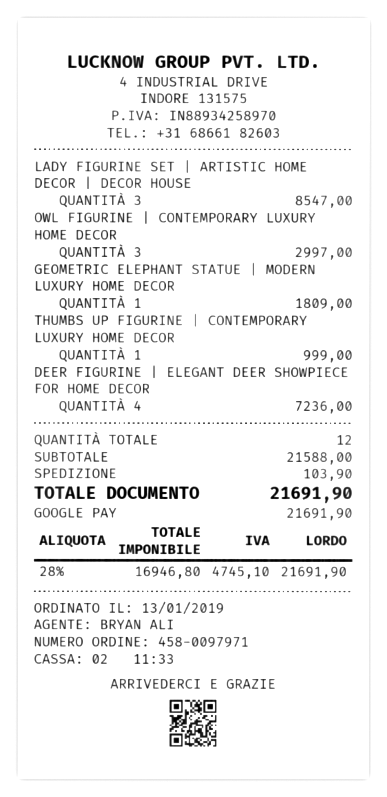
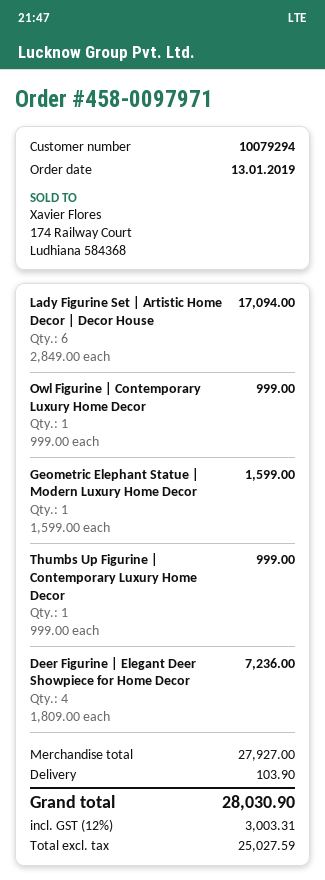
LADY FIGURINE SET | ARTISTIC HOME DECOR | DECOR HOUSE: 3 for 8547.00 -> 6 for 17094.00
OWL FIGURINE | CONTEMPORARY LUXURY HOME DECOR: 3 for 2997.00 -> 1 for 999.00
GEOMETRIC ELEPHANT STATUE | MODERN LUXURY HOME DECOR: 1 for 1809.00 -> 1 for 1599.00
subtotal: 21588.00 -> 27927.00
net: 16946.80 -> 25027.59
tax: 28% = 4745.10 -> 12% = 3003.31
total: 21691.90 -> 28030.90

